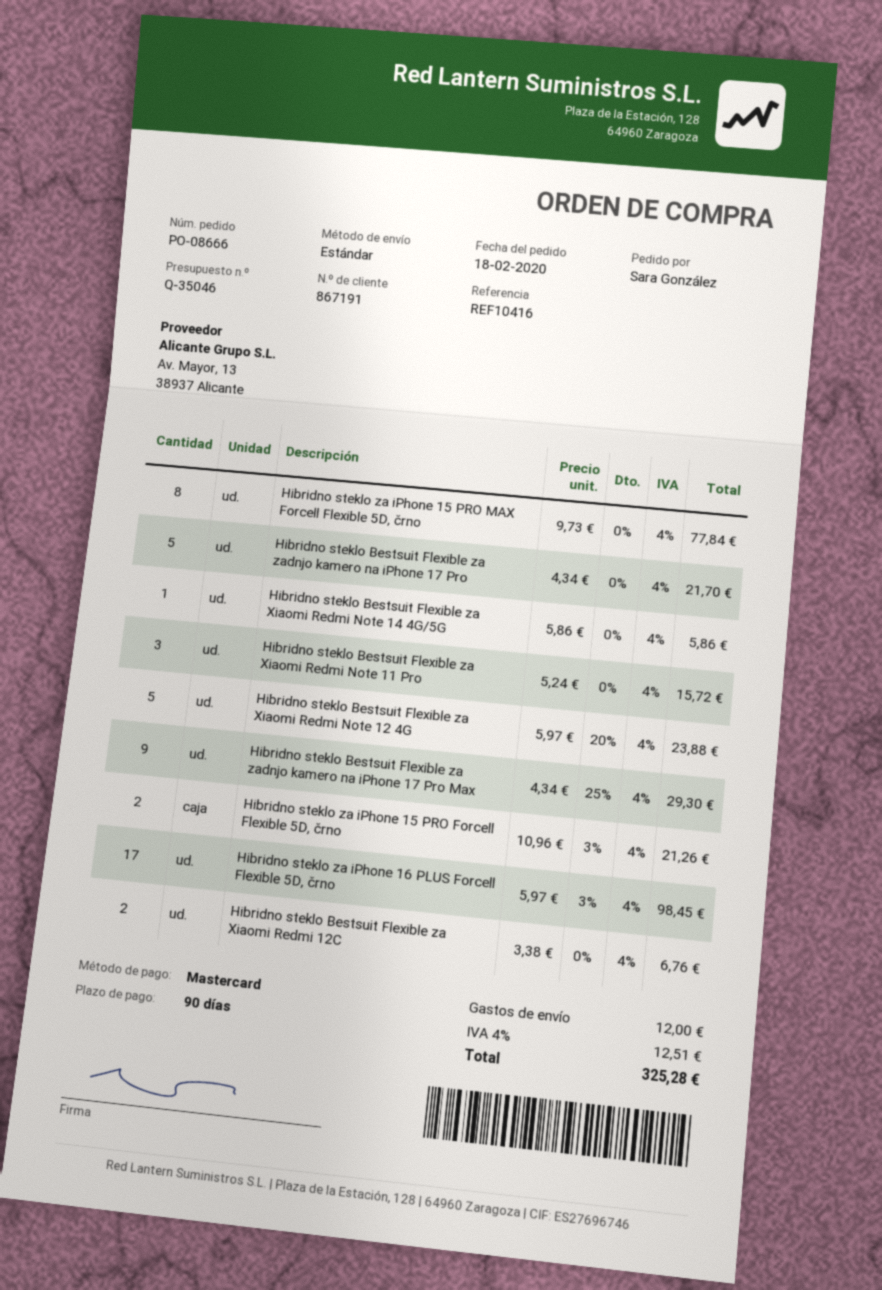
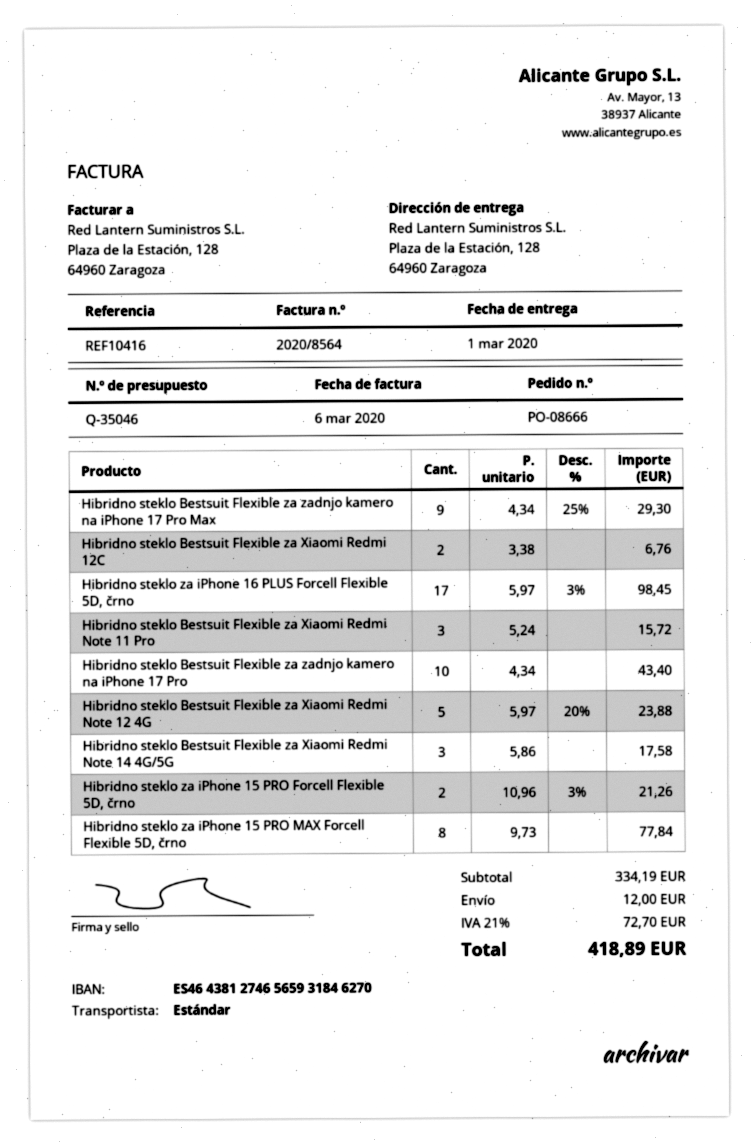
Hibridno steklo Bestsuit Flexible za zadnjo kamero na iPhone 17 Pro: 5 x 4.34 = 21.70 -> 10 x 4.34 = 43.40
Hibridno steklo Bestsuit Flexible za Xiaomi Redmi Note 14 4G/5G: 1 x 5.86 = 5.86 -> 3 x 5.86 = 17.58
tax: 4% = 12.51 -> 21% = 72.70
total: 325.28 -> 418.89

